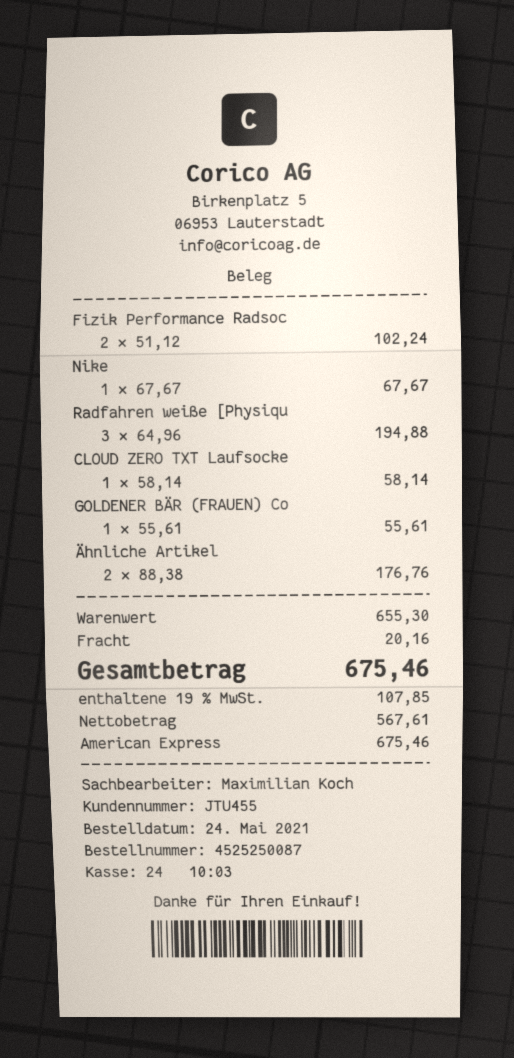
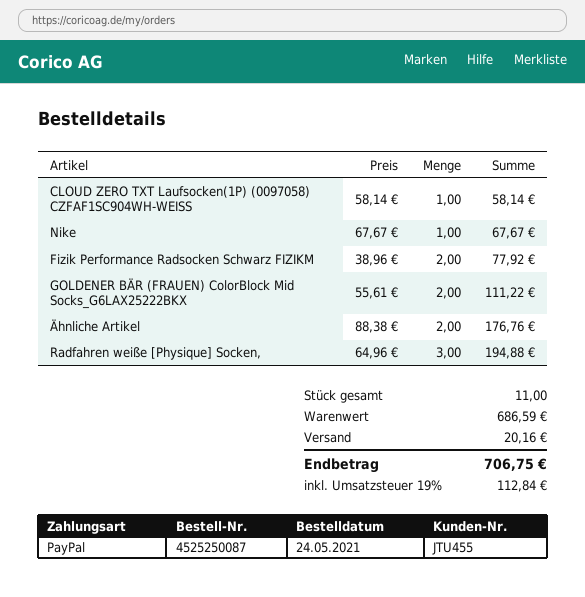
payment method: American Express -> PayPal
Fizik Performance Radsoc: 2 x 51.12 = 102.24 -> 2 x 38.96 = 77.92
GOLDENER BÄR (FRAUEN) Co: 1 x 55.61 = 55.61 -> 2 x 55.61 = 111.22
subtotal: 655.30 -> 686.59
tax: 19% = 107.85 -> 19% = 112.84
total: 675.46 -> 706.75

